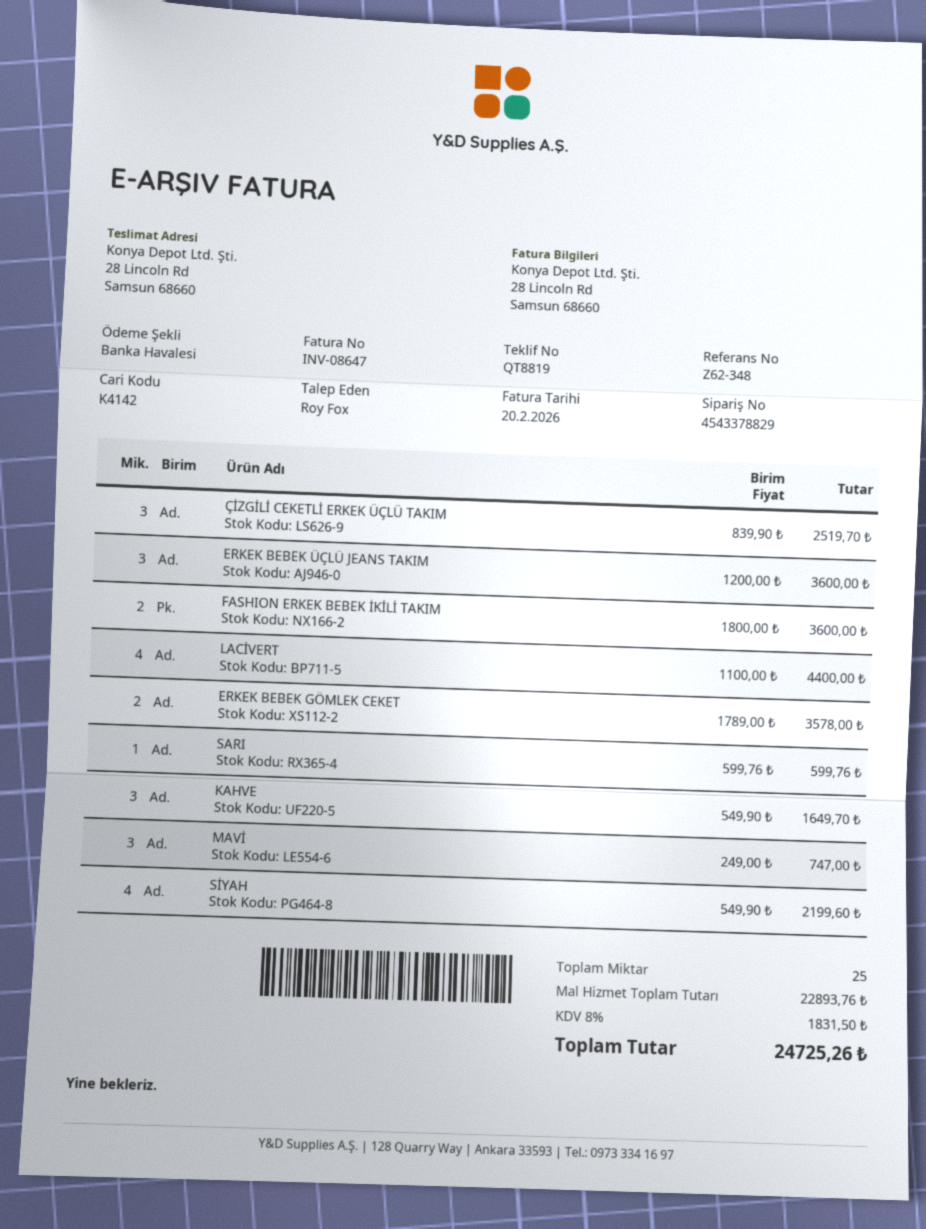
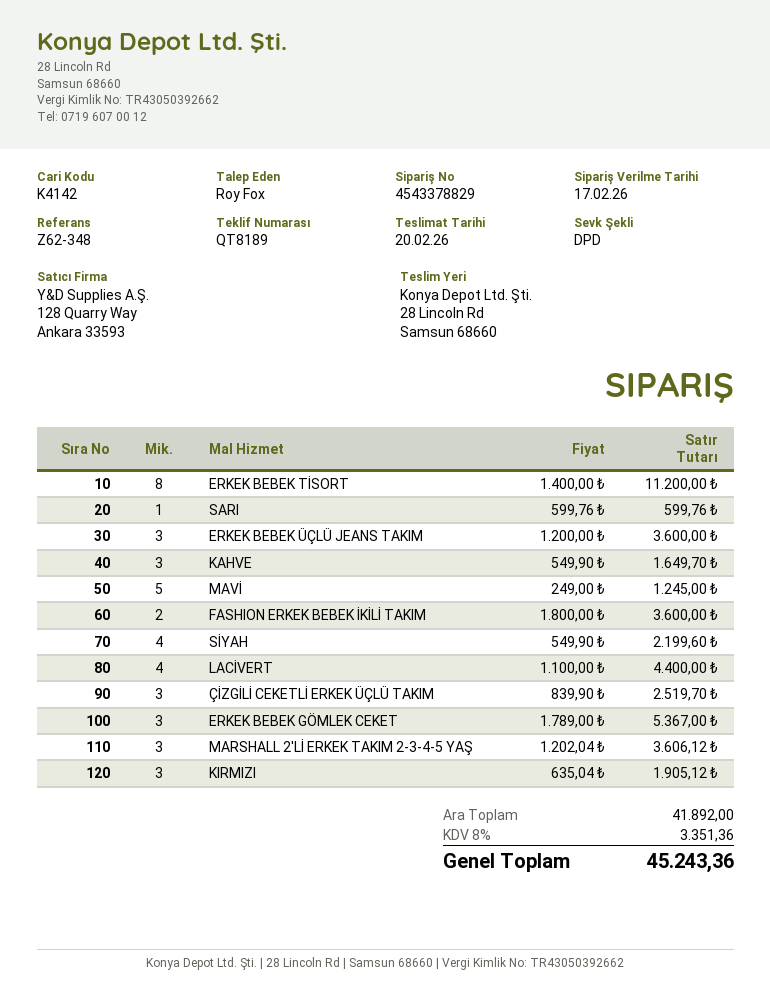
quote number: QT8819 -> QT8189
ERKEK BEBEK GÖMLEK CEKET: 2 x 1789.00 = 3578.00 -> 3 x 1789.00 = 5367.00
MAVİ: 3 x 249.00 = 747.00 -> 5 x 249.00 = 1245.00
ERKEK BEBEK TİSORT: none -> 8 x 1400.00 = 11200.00
MARSHALL 2'Lİ ERKEK TAKIM 2-3-4-5 YAŞ: none -> 3 x 1202.04 = 3606.12
KIRMIZI: none -> 3 x 635.04 = 1905.12
subtotal: 22893.76 -> 41892.00
tax: 8% = 1831.50 -> 8% = 3351.36
total: 24725.26 -> 45243.36

